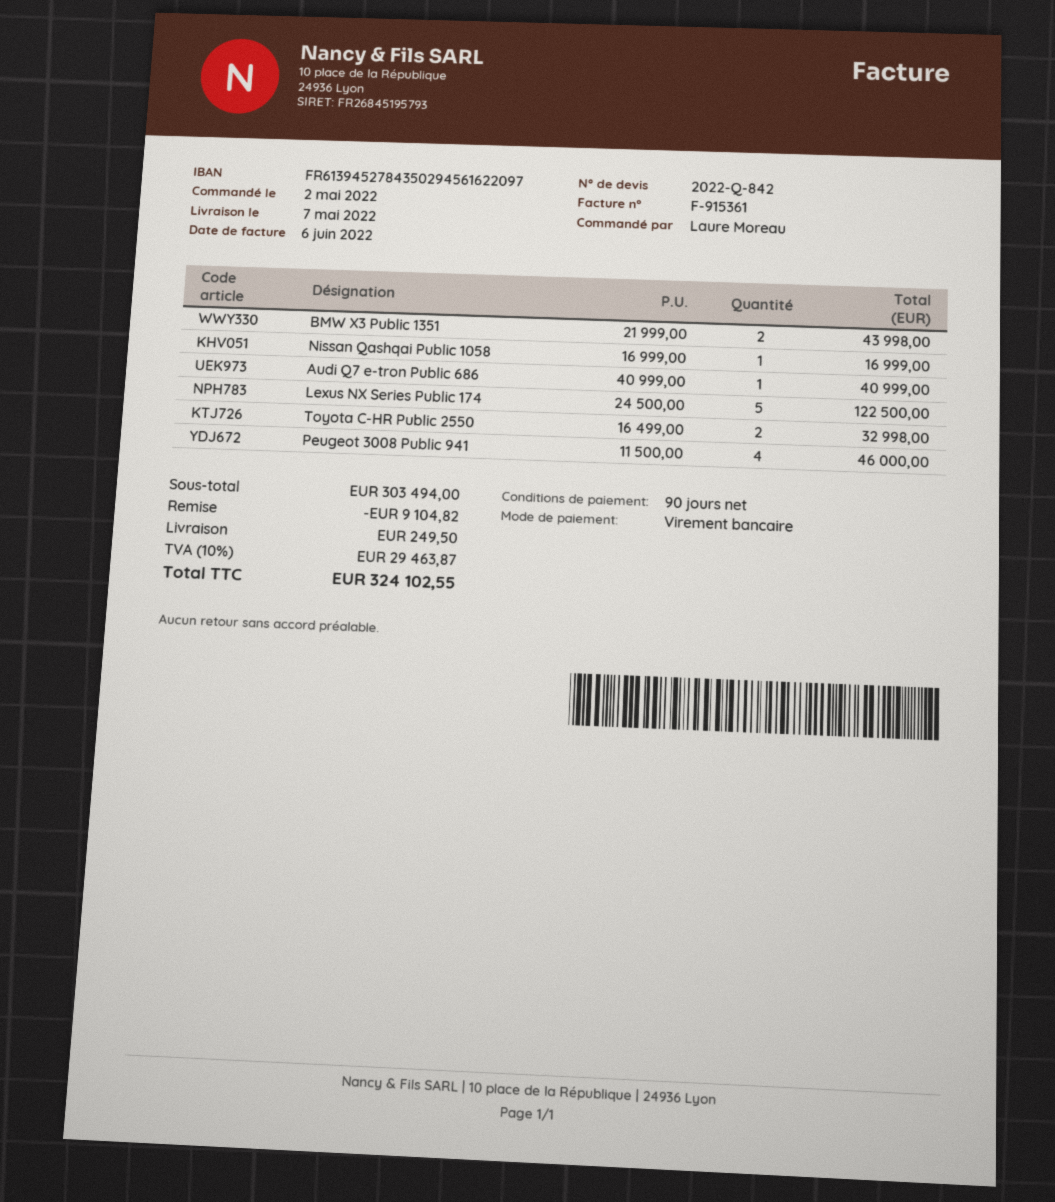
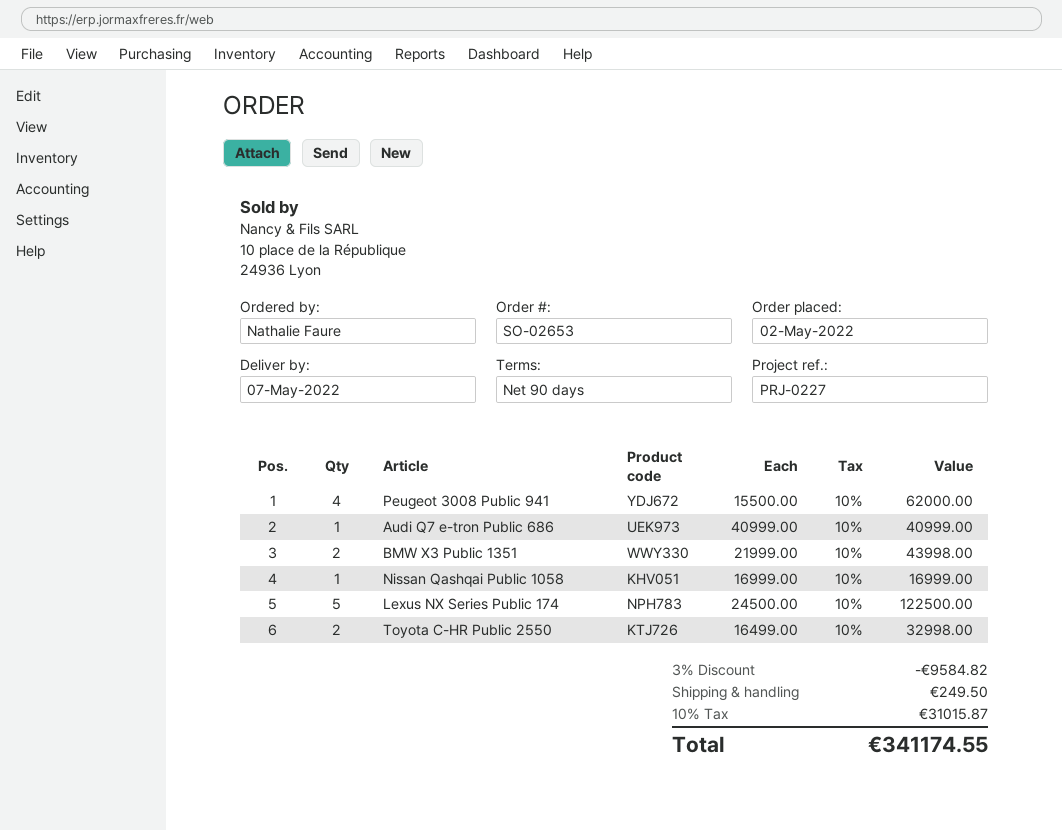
ordered by: Laure Moreau -> Nathalie Faure
Peugeot 3008 Public 941: 4 x 11500.00 = 46000.00 -> 4 x 15500.00 = 62000.00
discount: 9104.82 -> 9584.82
tax: 10% = 29463.87 -> 10% = 31015.87
total: 324102.55 -> 341174.55

